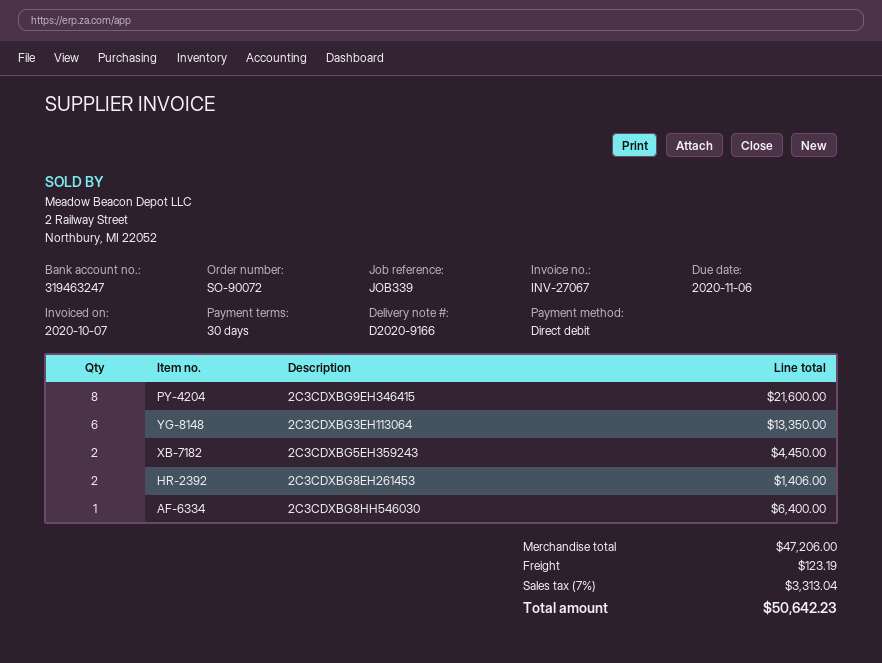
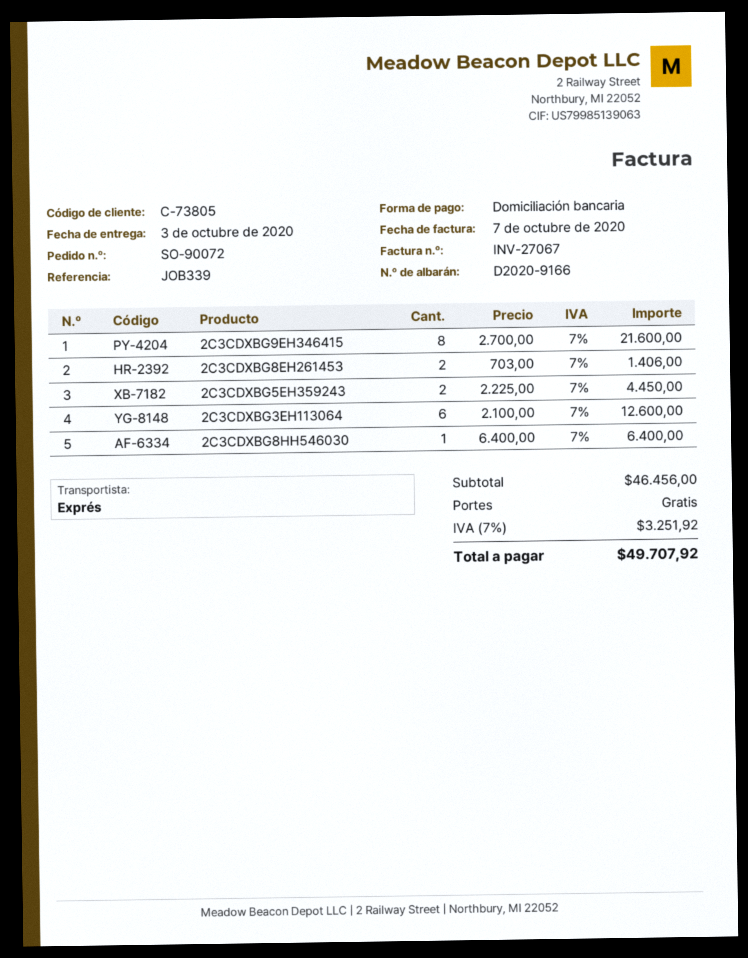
2C3CDXBG3EH113064: 6 for 13350.00 -> 6 for 12600.00
subtotal: 47206.00 -> 46456.00
shipping: 123.19 -> 0.00
tax: 7% = 3313.04 -> 7% = 3251.92
total: 50642.23 -> 49707.92

